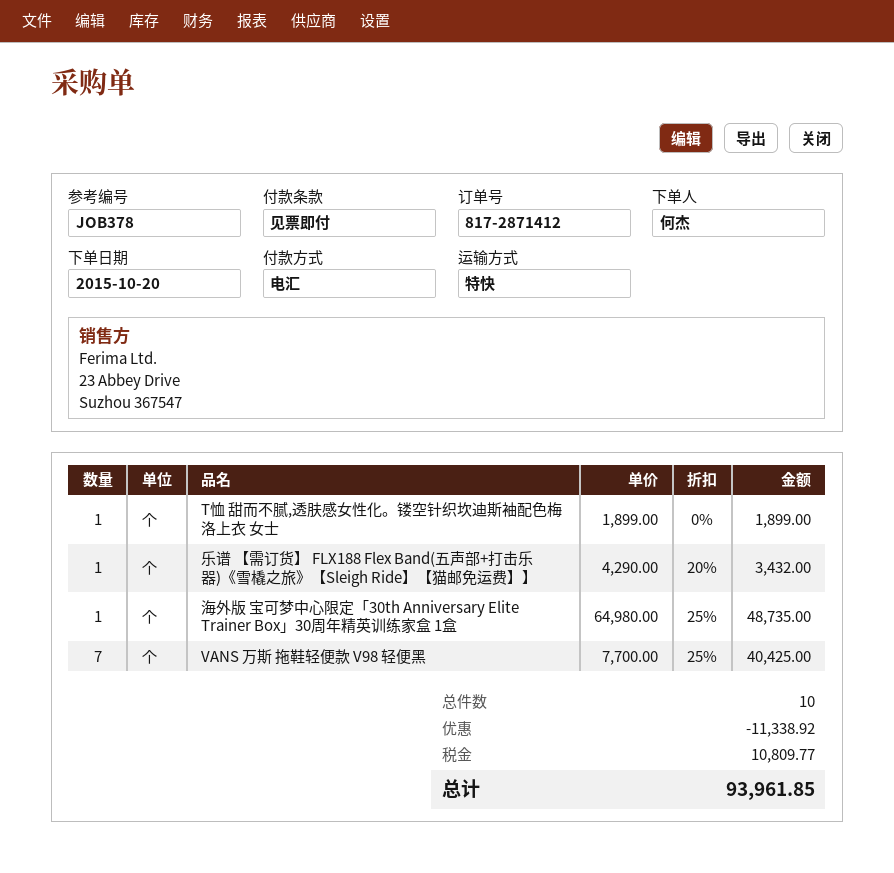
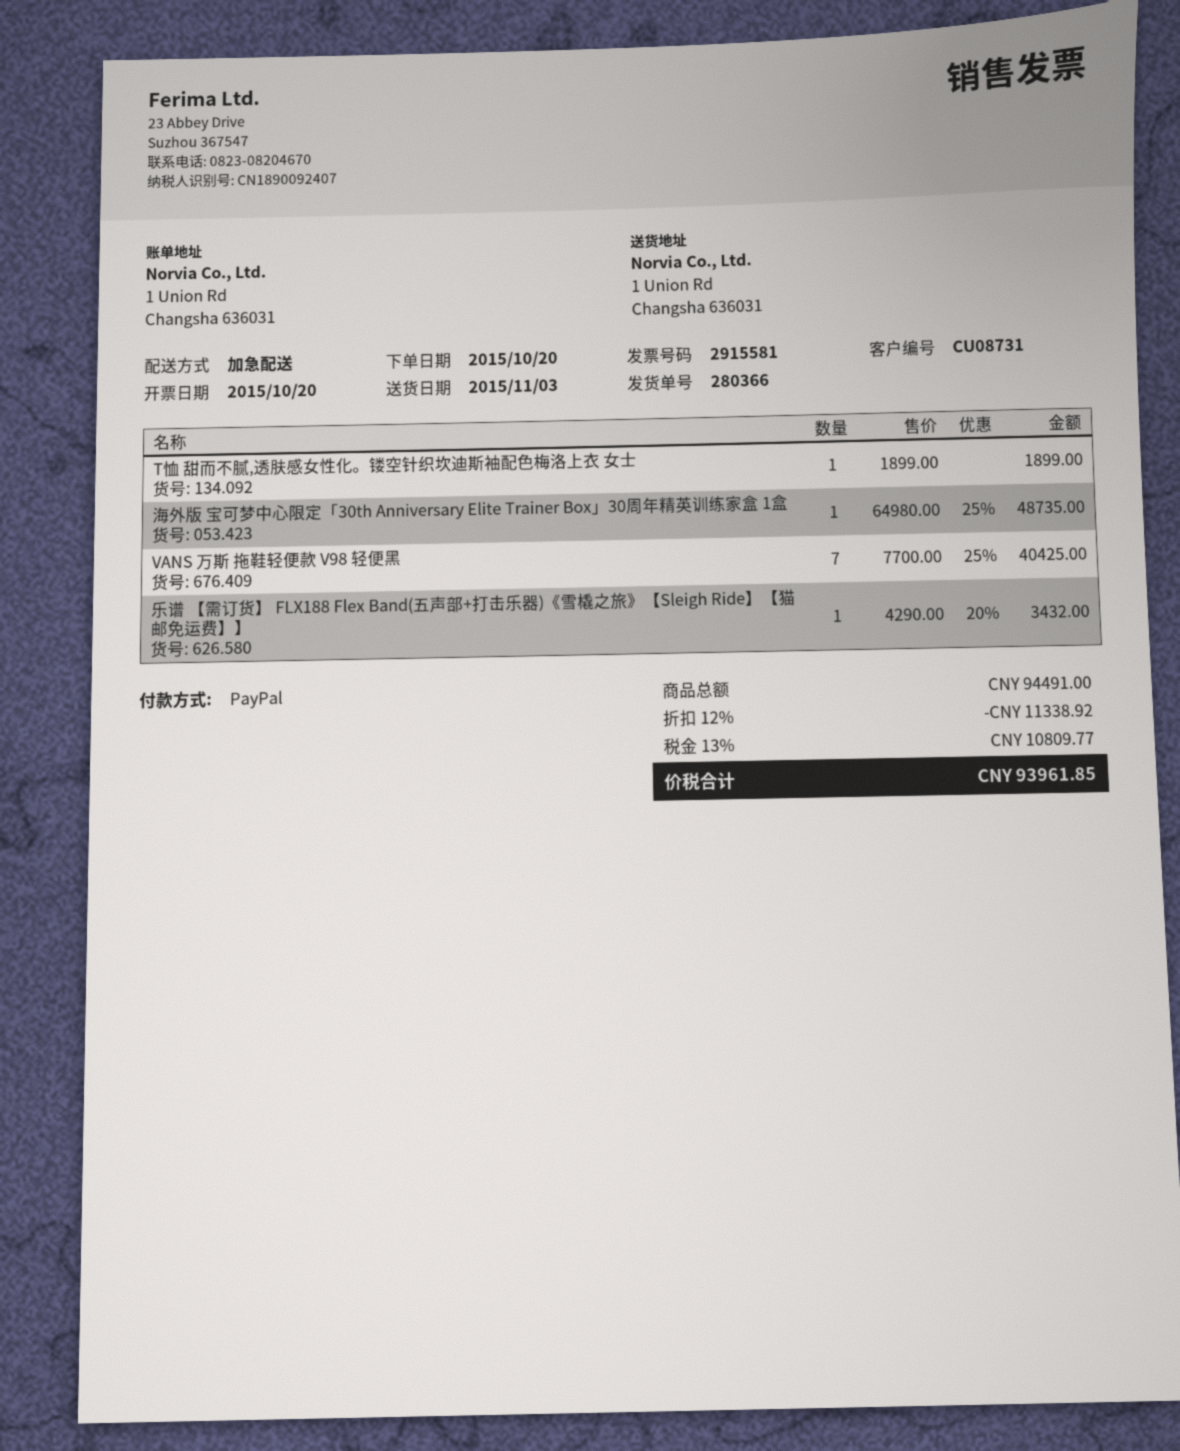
payment method: bank transfer -> PayPal

